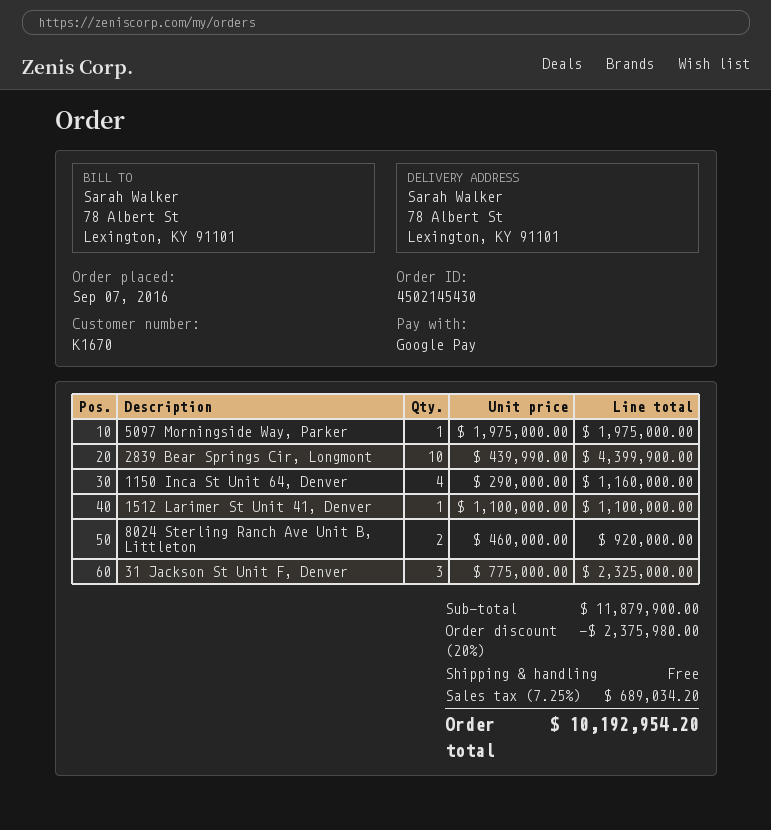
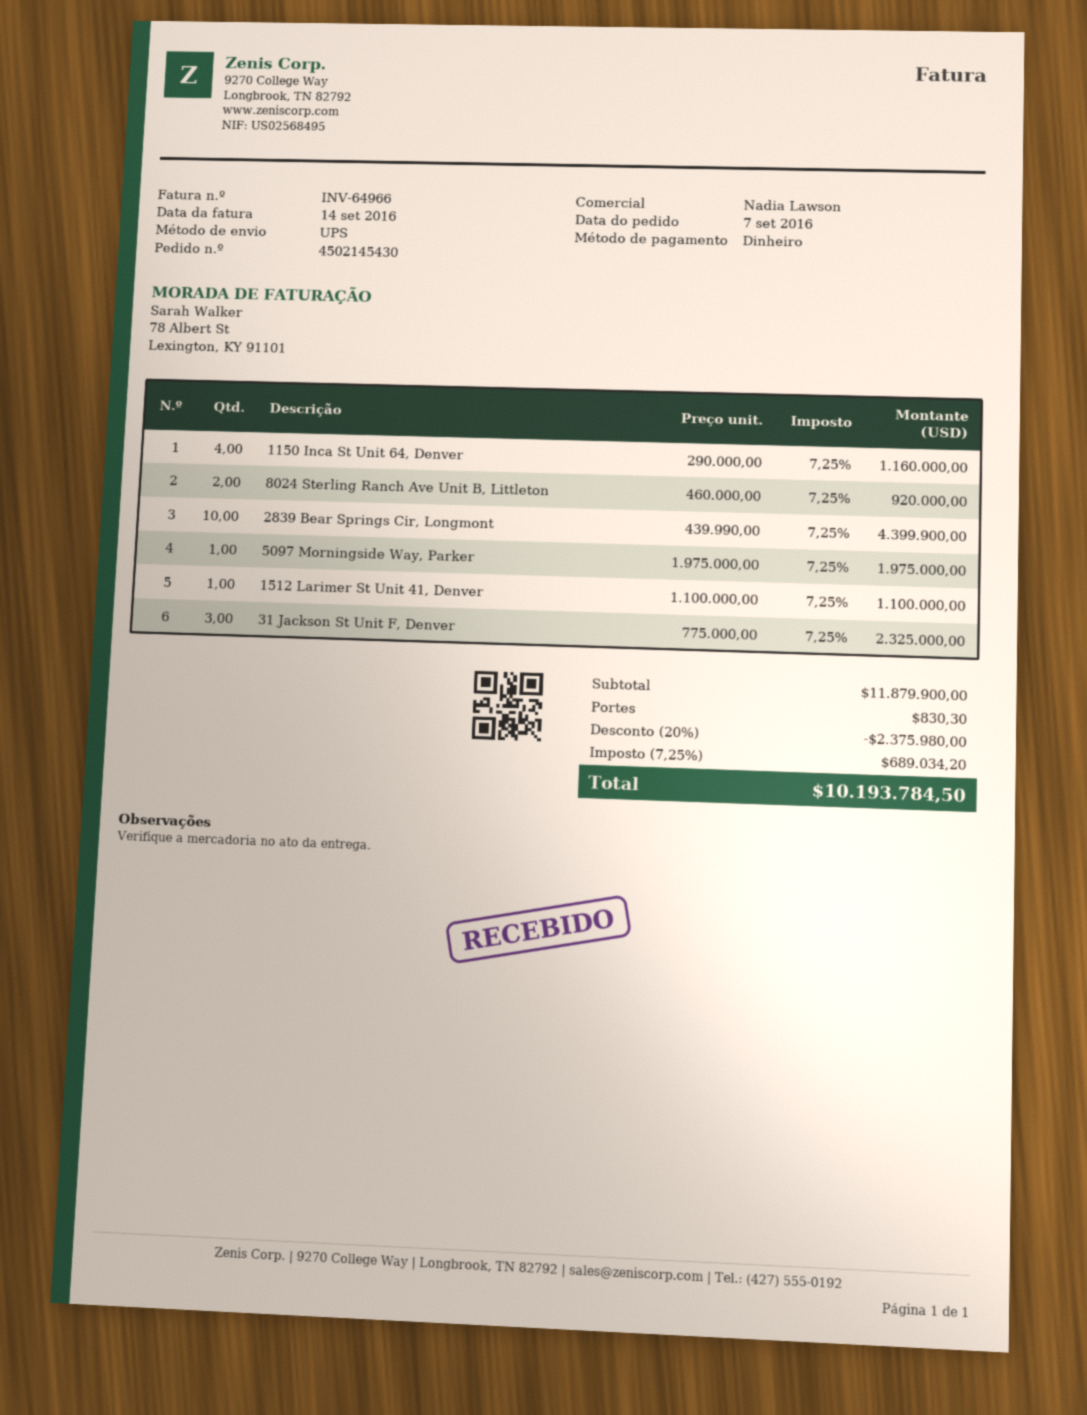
payment method: Google Pay -> cash
shipping: 0.00 -> 830.30
total: 10192954.20 -> 10193784.50

